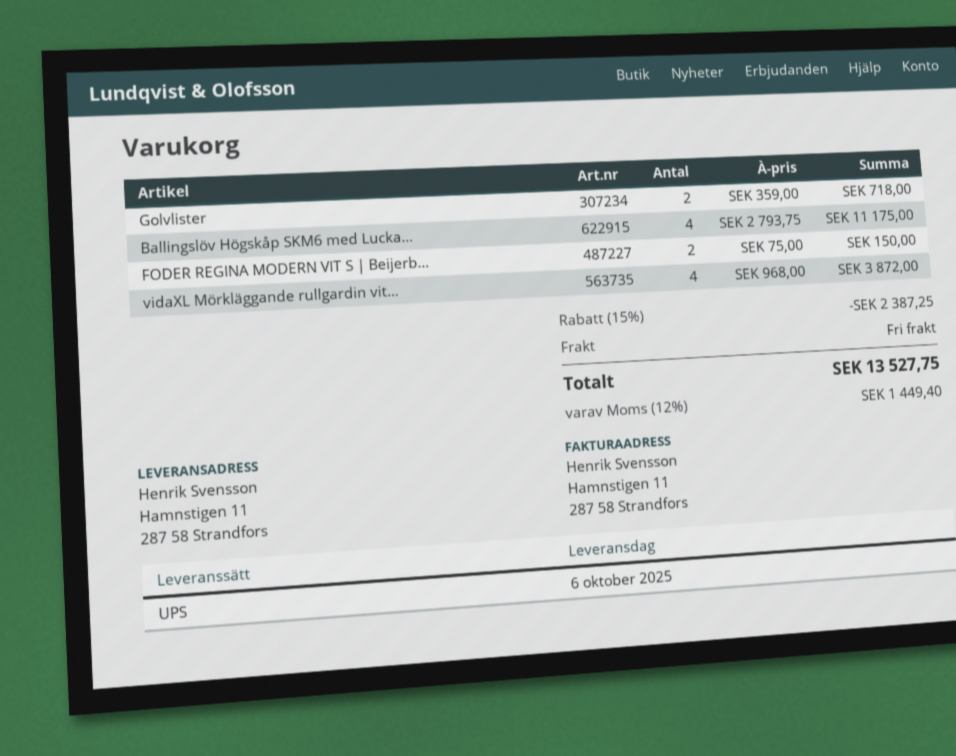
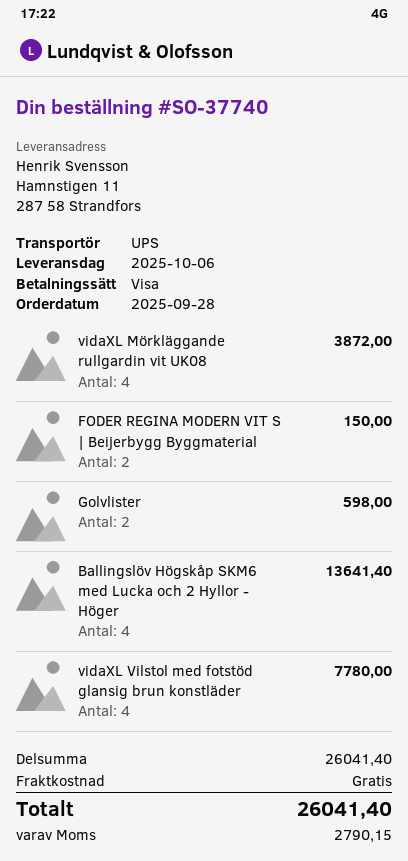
Golvlister: 2 for 718.00 -> 2 for 598.00
Ballingslöv Högskåp SKM6 med Lucka...: 4 for 11175.00 -> 4 for 13641.40
vidaXL Vilstol med fotstöd glansig brun konstläder: none -> 4 for 7780.00
discount: 15% = 2387.25 -> none
tax: 1449.40 -> 2790.15
total: 13527.75 -> 26041.40

